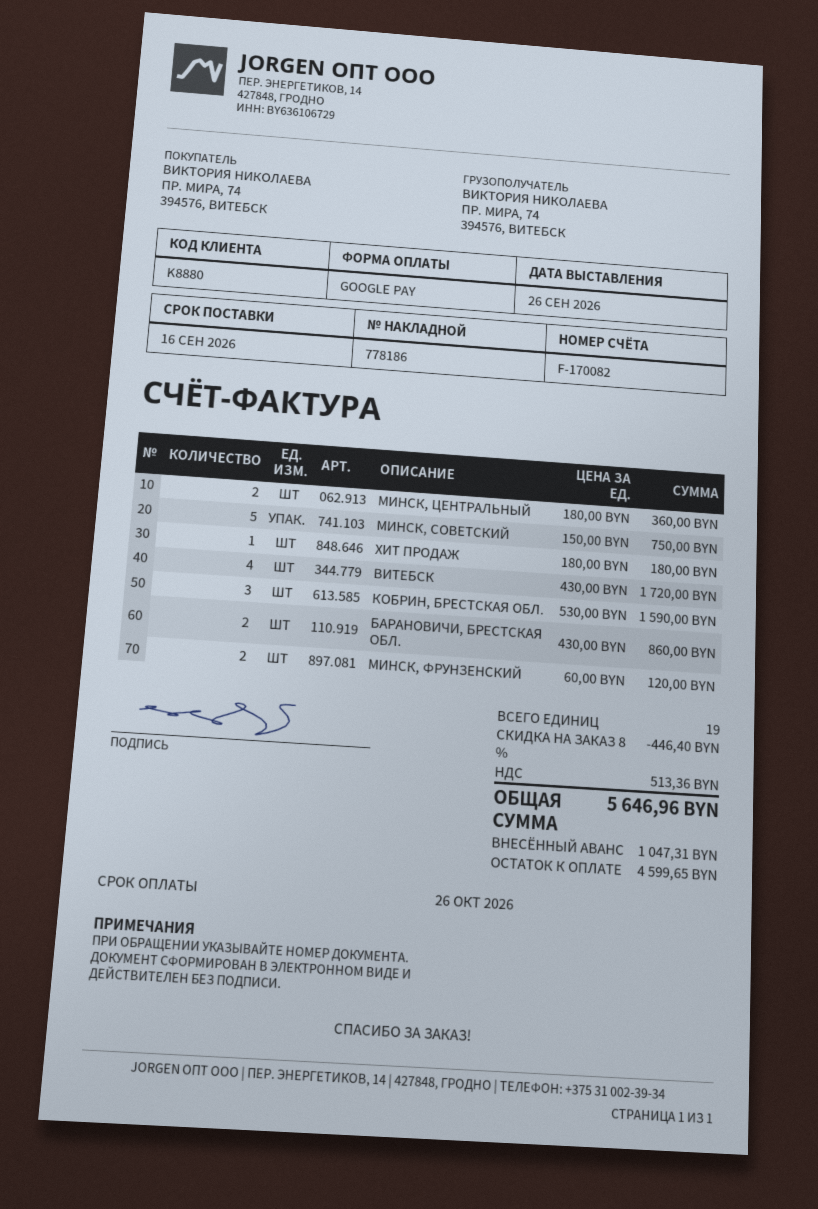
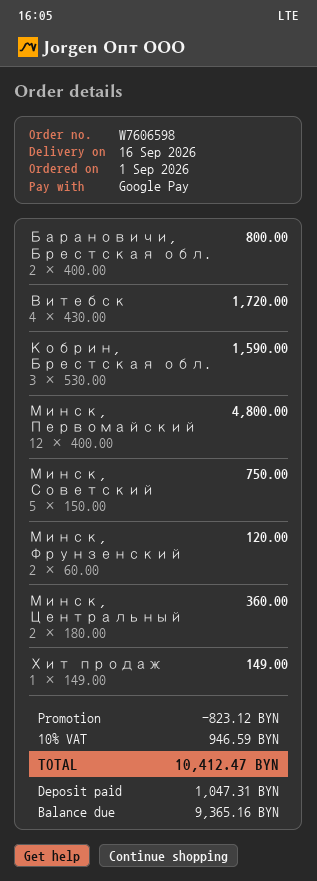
ХИТ ПРОДАЖ: 1 x 180.00 = 180.00 -> 1 x 149.00 = 149.00
БАРАНОВИЧИ, БРЕСТСКАЯ ОБЛ.: 2 x 430.00 = 860.00 -> 2 x 400.00 = 800.00
Минск, Первомайский: none -> 12 x 400.00 = 4800.00
discount: 446.40 -> 823.12
tax: 513.36 -> 946.59
total: 5646.96 -> 10412.47
balance: 4599.65 -> 9365.16

